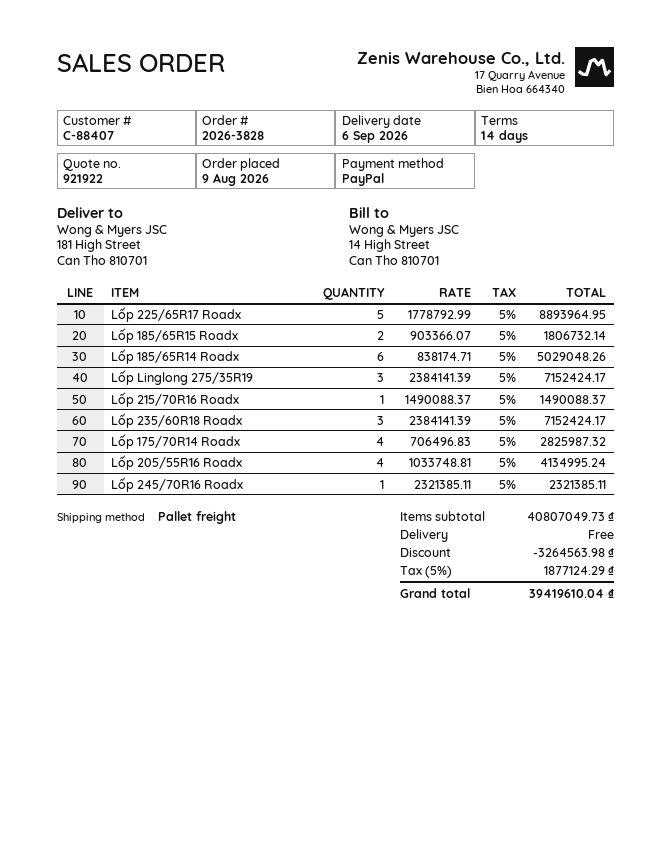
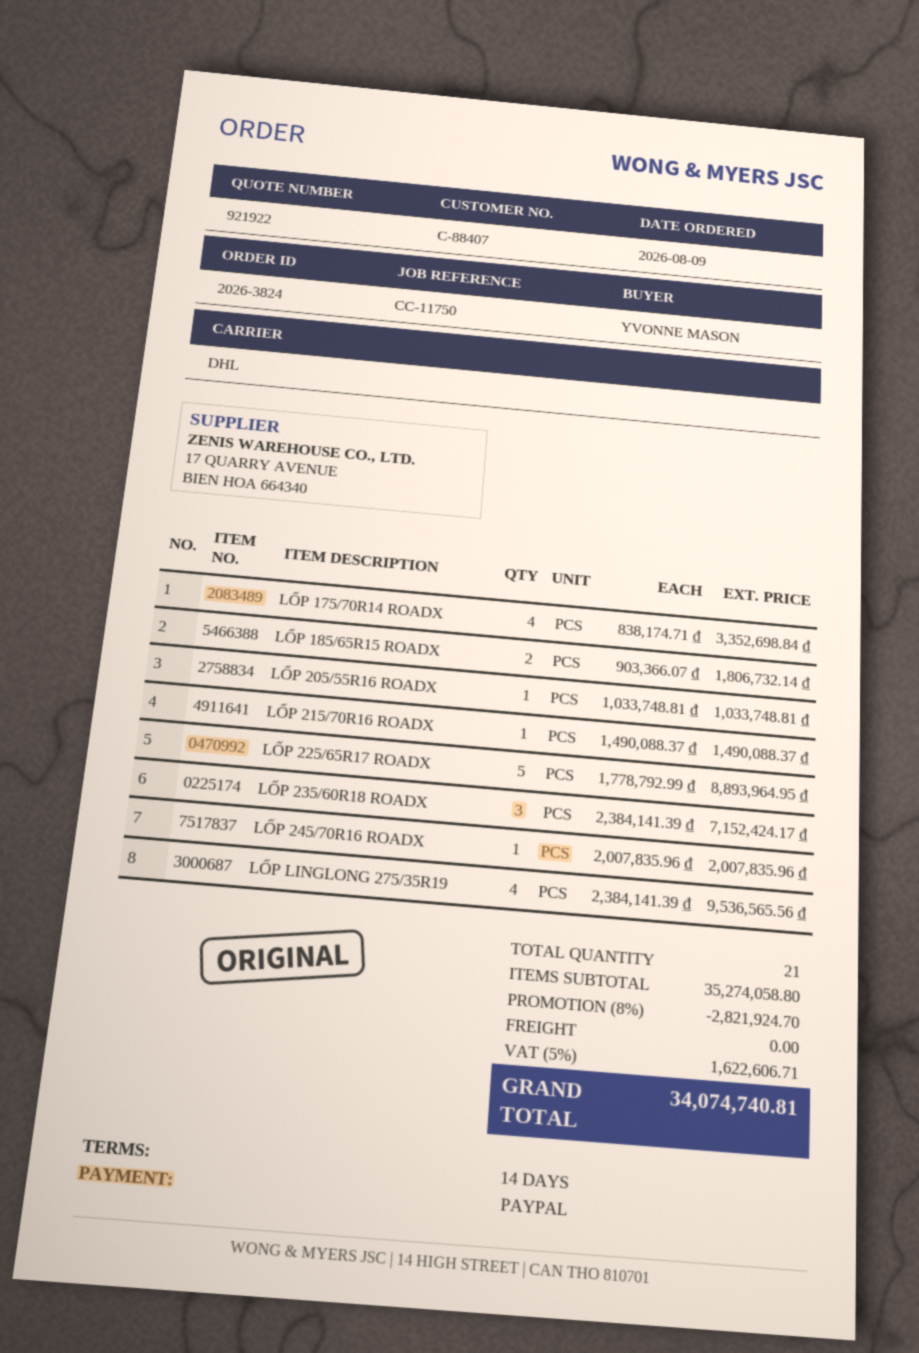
order number: 2026-3828 -> 2026-3824
shipping method: pallet freight -> DHL
Lốp 185/65R14 Roadx: 6 x 838174.71 = 5029048.26 -> none
Lốp Linglong 275/35R19: 3 x 2384141.39 = 7152424.17 -> 4 x 2384141.39 = 9536565.56
Lốp 175/70R14 Roadx: 4 x 706496.83 = 2825987.32 -> 4 x 838174.71 = 3352698.84
Lốp 205/55R16 Roadx: 4 x 1033748.81 = 4134995.24 -> 1 x 1033748.81 = 1033748.81
Lốp 245/70R16 Roadx: 1 x 2321385.11 = 2321385.11 -> 1 x 2007835.96 = 2007835.96
subtotal: 40807049.73 -> 35274058.80
discount: 3264563.98 -> 2821924.70
tax: 5% = 1877124.29 -> 5% = 1622606.71
total: 39419610.04 -> 34074740.81

